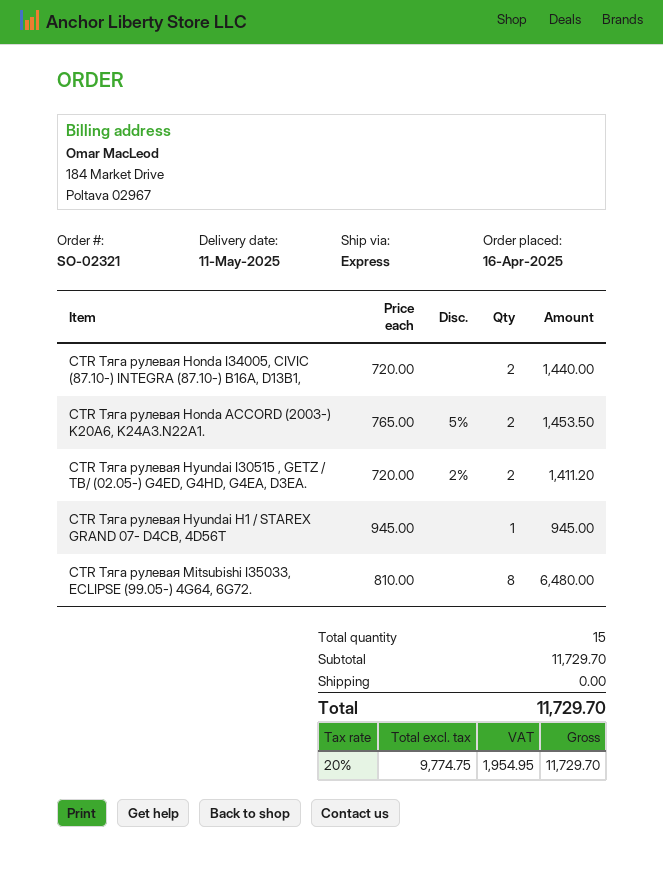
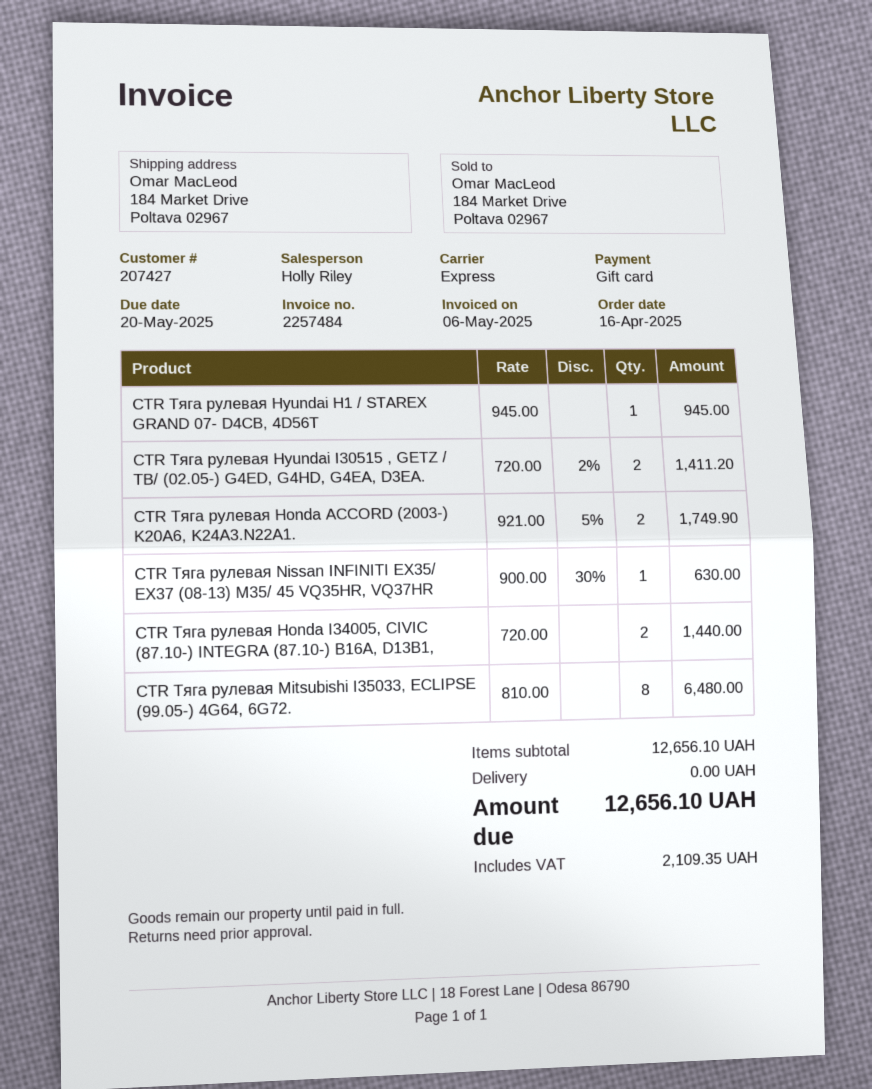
CTR Тяга рулевая Honda ACCORD (2003-) K20A6, K24A3.N22A1.: 2 x 765.00 - 5% = 1453.50 -> 2 x 921.00 - 5% = 1749.90
CTR Тяга рулевая Nissan INFINITI EX35/ EX37 (08-13) M35/ 45 VQ35HR, VQ37HR: none -> 1 x 900.00 - 30% = 630.00
subtotal: 11729.70 -> 12656.10
tax: 1954.95 -> 2109.35
total: 11729.70 -> 12656.10

